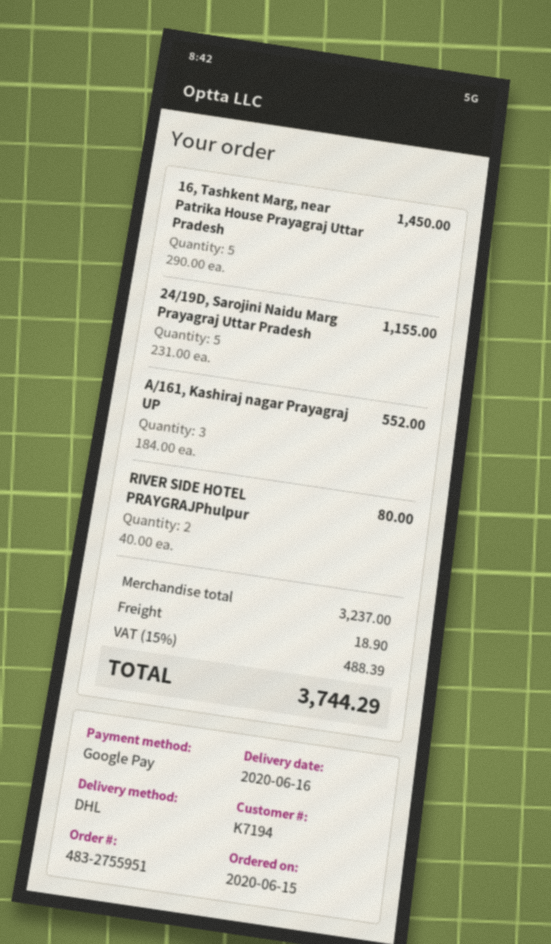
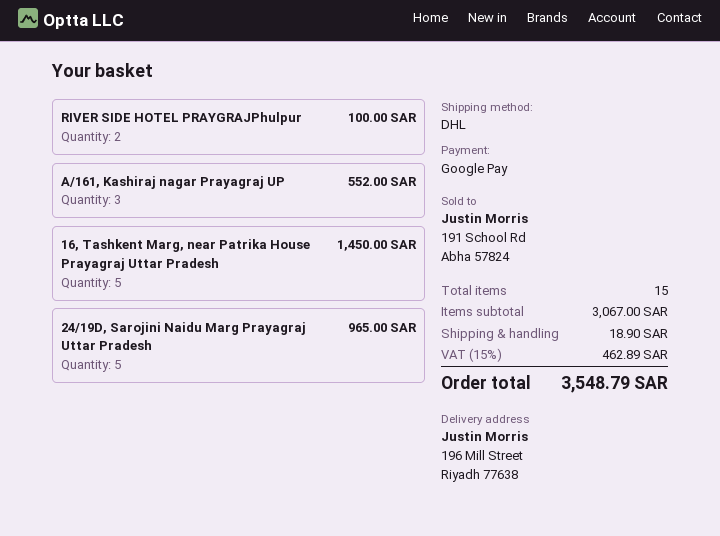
24/19D, Sarojini Naidu Marg Prayagraj Uttar Pradesh: 5 for 1155.00 -> 5 for 965.00
RIVER SIDE HOTEL PRAYGRAJPhulpur: 2 for 80.00 -> 2 for 100.00
subtotal: 3237.00 -> 3067.00
tax: 15% = 488.39 -> 15% = 462.89
total: 3744.29 -> 3548.79

